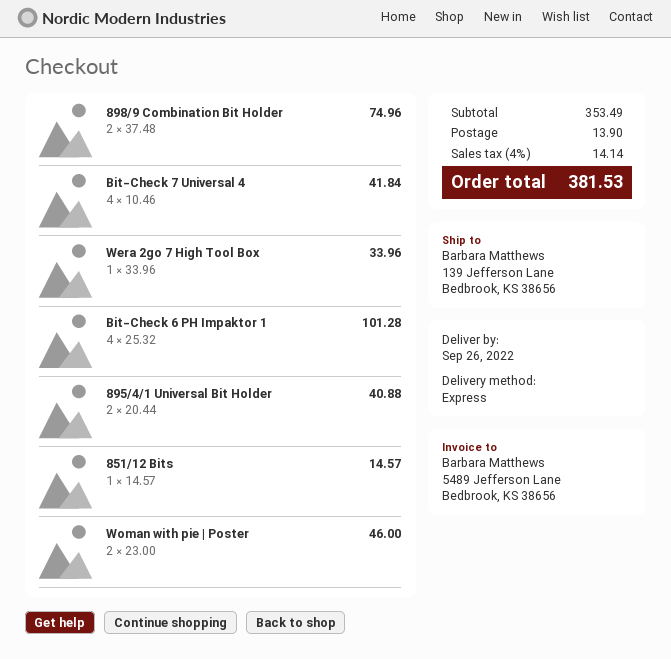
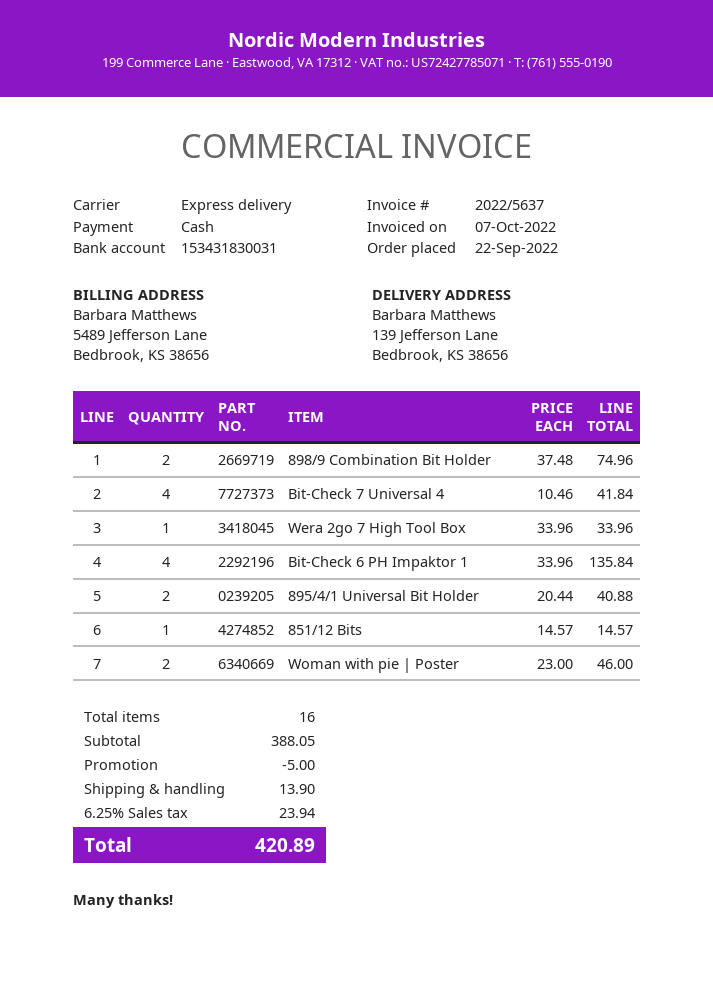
Bit-Check 6 PH Impaktor 1: 4 x 25.32 = 101.28 -> 4 x 33.96 = 135.84
subtotal: 353.49 -> 388.05
discount: none -> 5.00
tax: 4% = 14.14 -> 6.25% = 23.94
total: 381.53 -> 420.89

